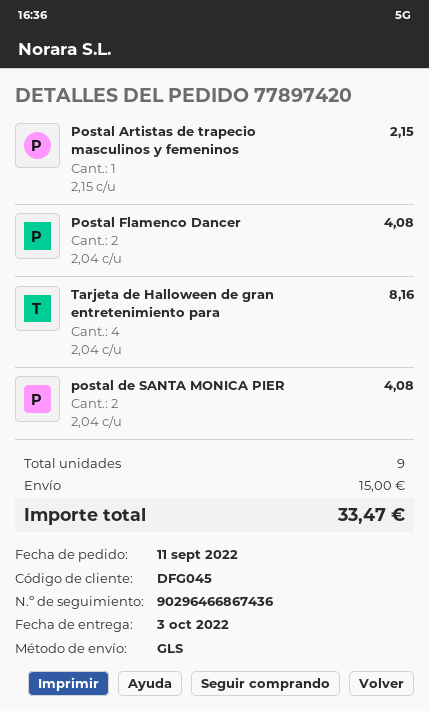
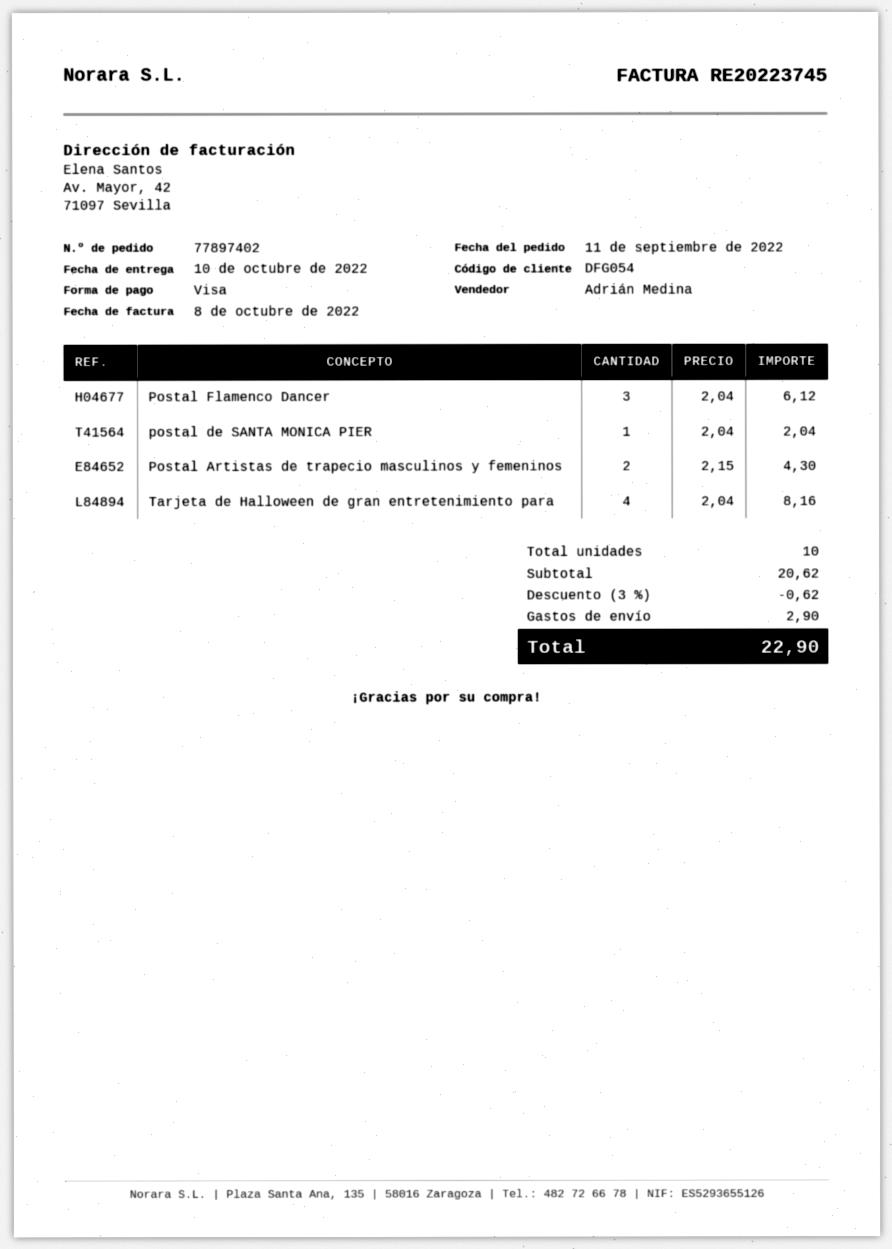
order number: 77897420 -> 77897402
delivery date: 2022-10-03 -> 2022-10-10
customer number: DFG045 -> DFG054
Postal Artistas de trapecio masculinos y femeninos: 1 x 2.15 = 2.15 -> 2 x 2.15 = 4.30
Postal Flamenco Dancer: 2 x 2.04 = 4.08 -> 3 x 2.04 = 6.12
postal de SANTA MONICA PIER: 2 x 2.04 = 4.08 -> 1 x 2.04 = 2.04
total quantity: 9 -> 10
discount: none -> 3% = 0.62
shipping: 15.00 -> 2.90
total: 33.47 -> 22.90

